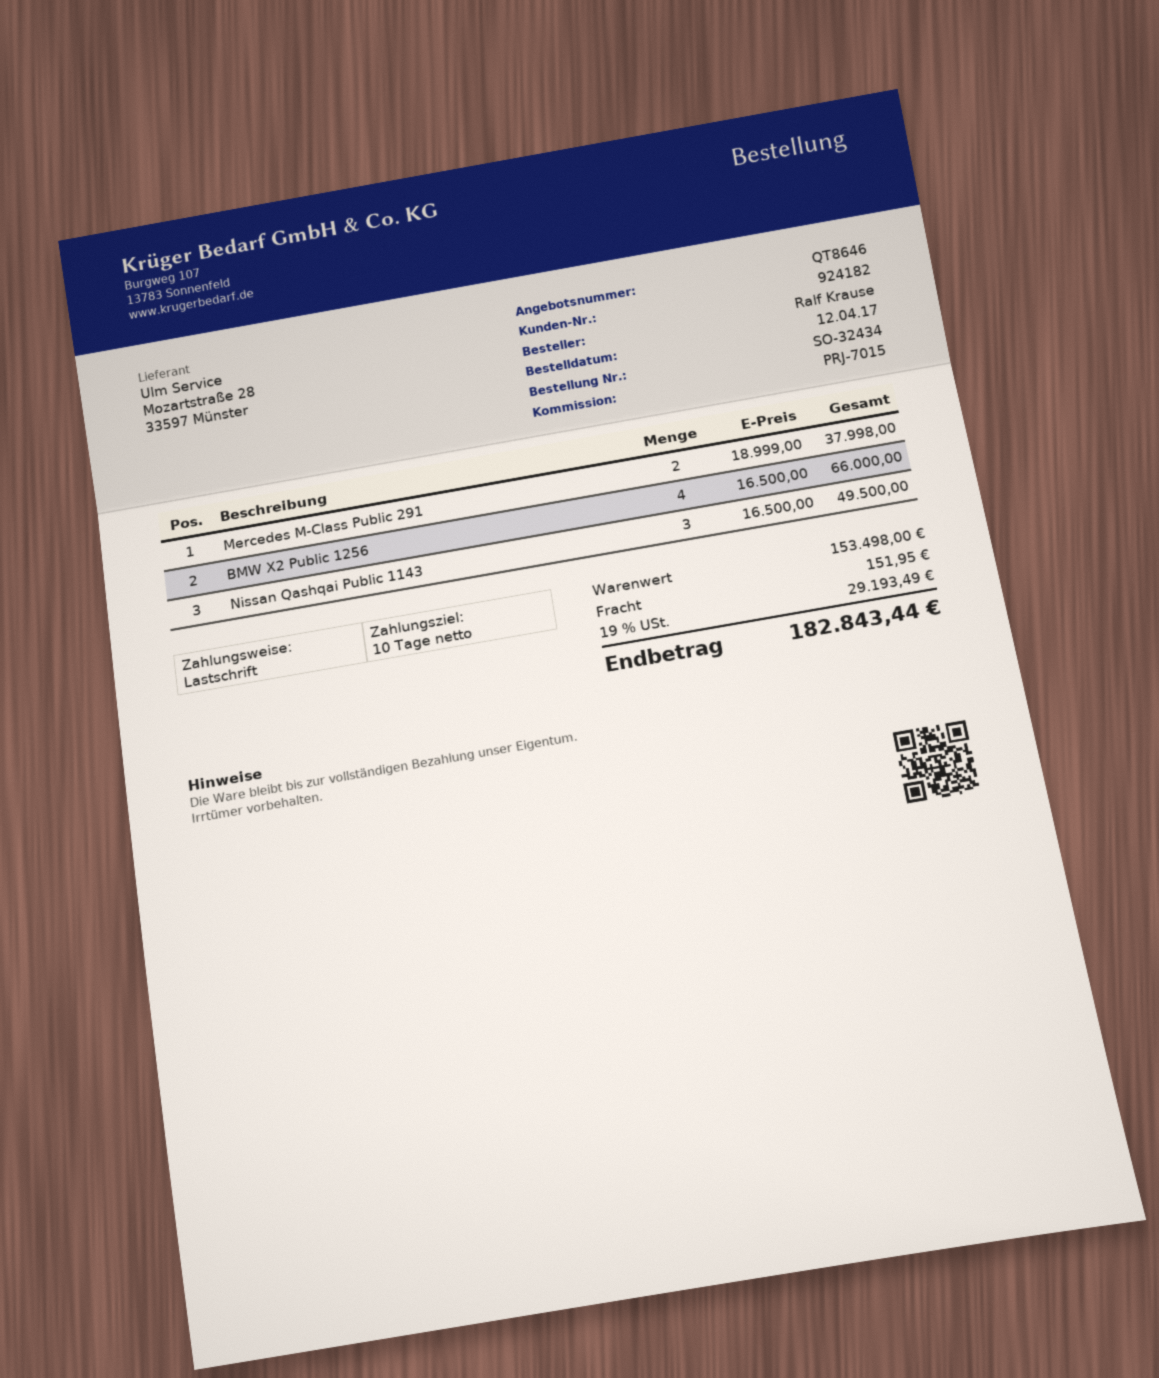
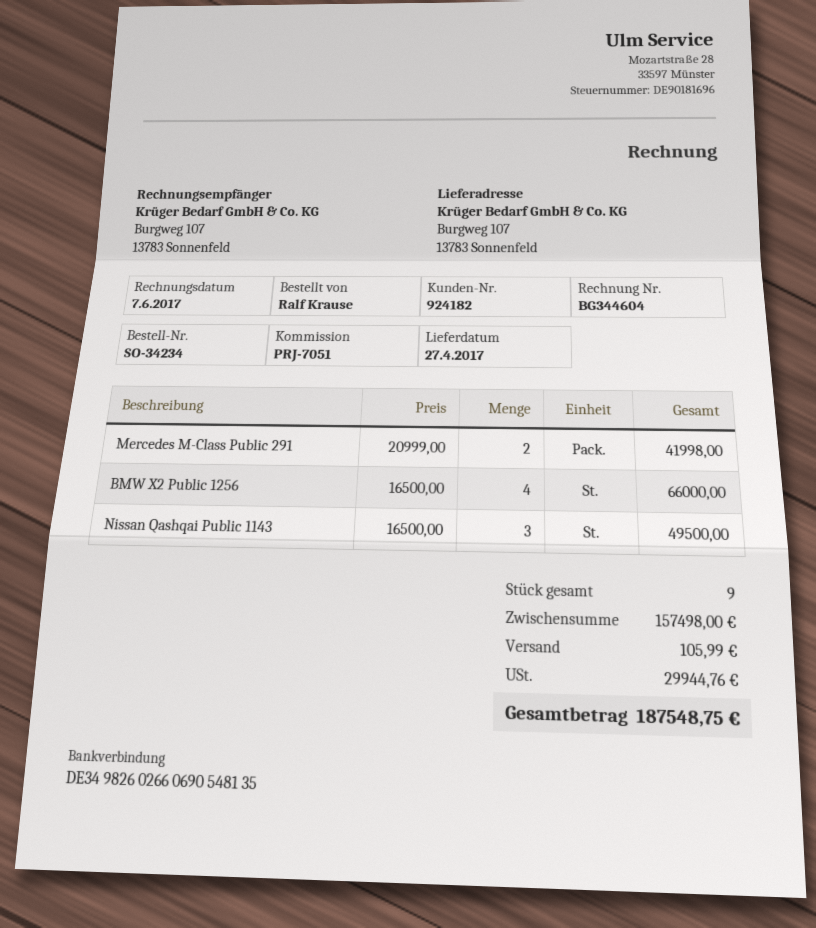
order number: SO-32434 -> SO-34234
reference: PRJ-7015 -> PRJ-7051
Mercedes M-Class Public 291: 2 x 18999.00 = 37998.00 -> 2 x 20999.00 = 41998.00
subtotal: 153498.00 -> 157498.00
shipping: 151.95 -> 105.99
tax: 29193.49 -> 29944.76
total: 182843.44 -> 187548.75

